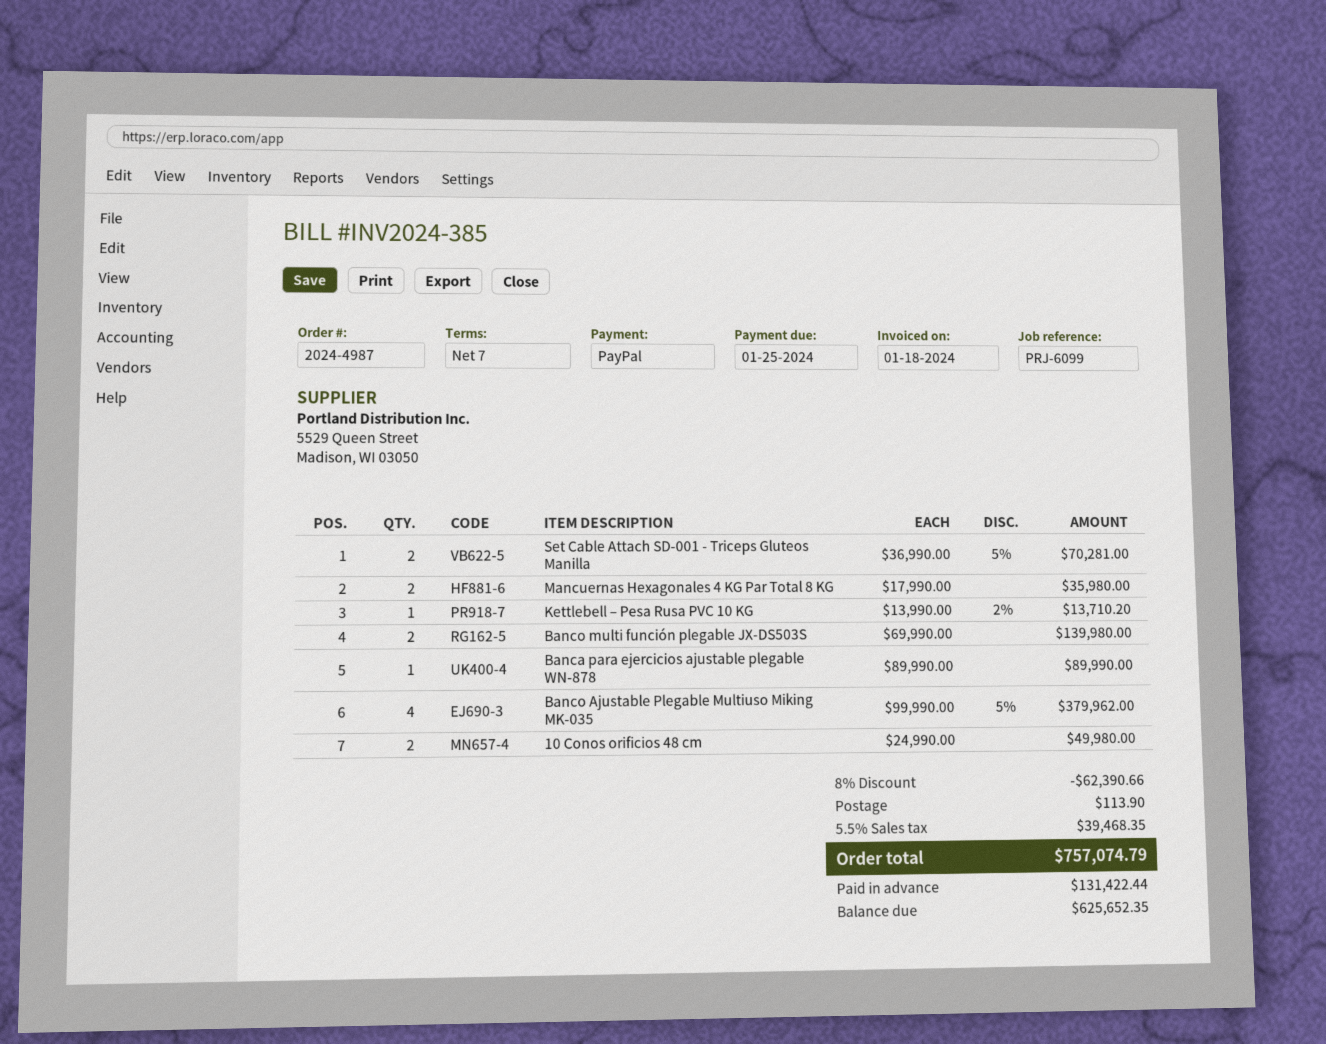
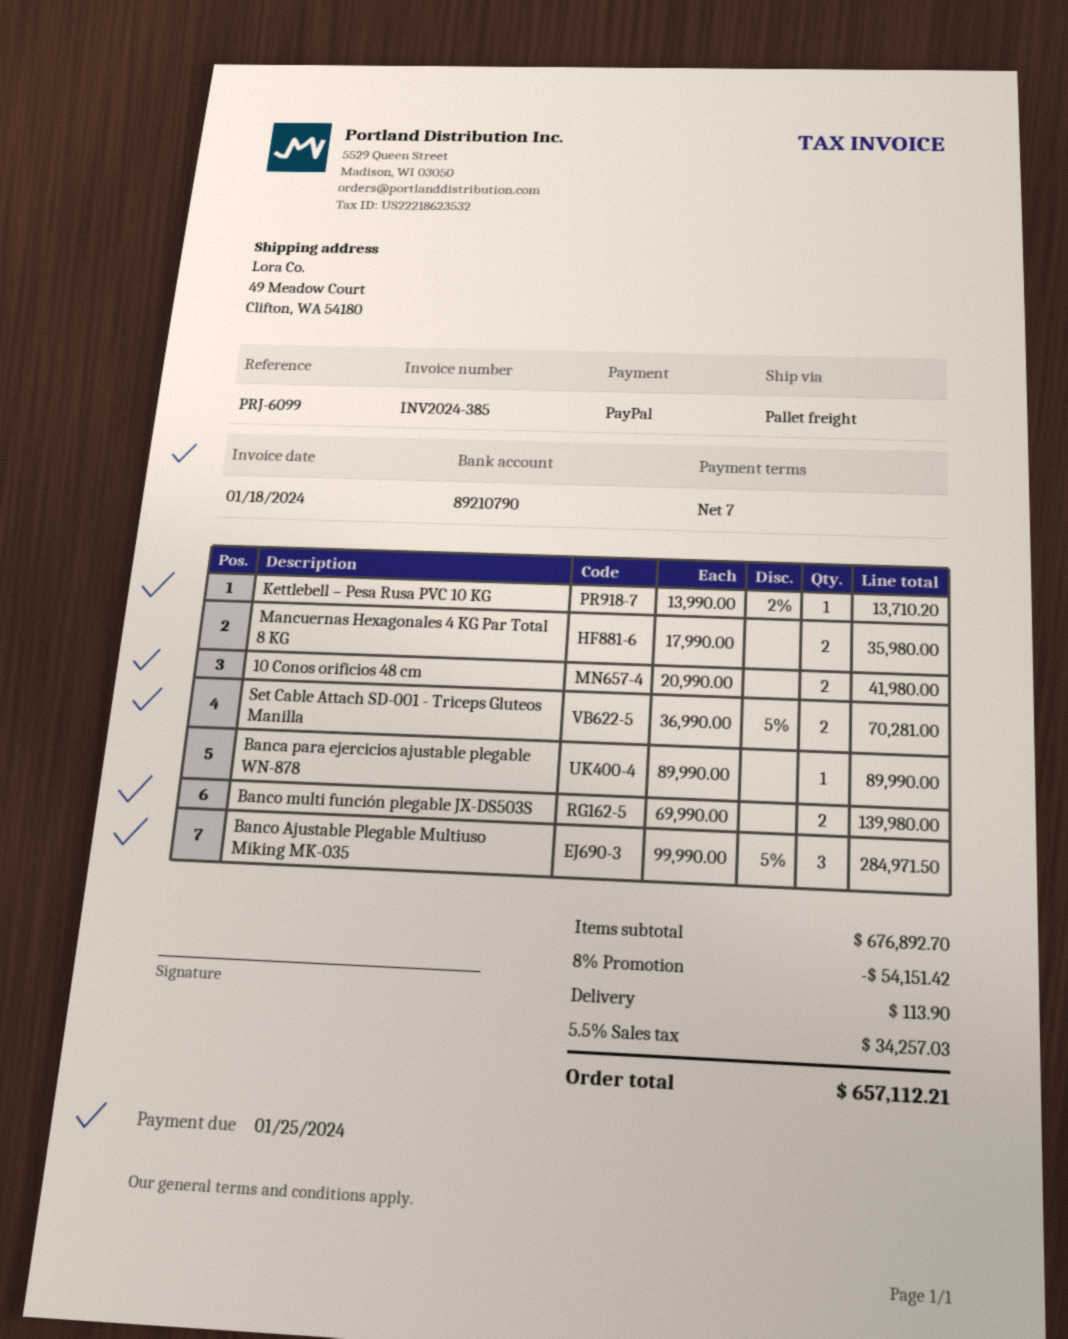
Banco Ajustable Plegable Multiuso Miking MK-035: 4 x 99990.00 - 5% = 379962.00 -> 3 x 99990.00 - 5% = 284971.50
10 Conos orificios 48 cm: 2 x 24990.00 = 49980.00 -> 2 x 20990.00 = 41980.00
discount: 8% = 62390.66 -> 8% = 54151.42
tax: 5.5% = 39468.35 -> 5.5% = 34257.03
total: 757074.79 -> 657112.21

